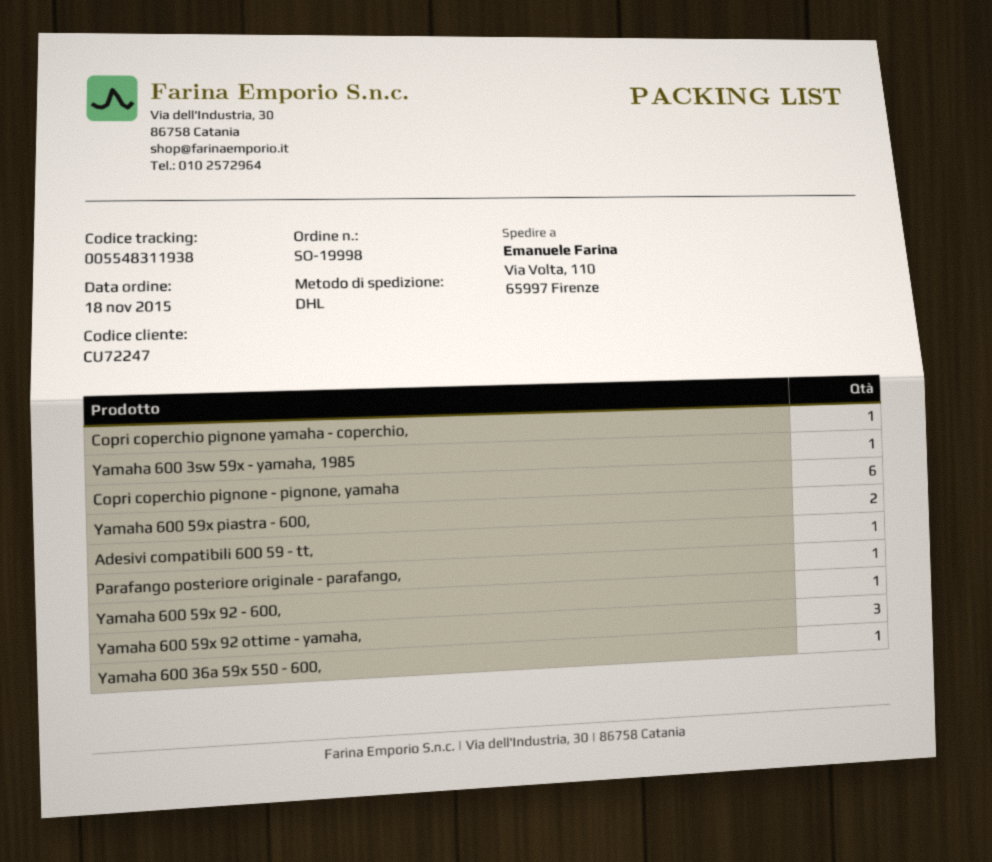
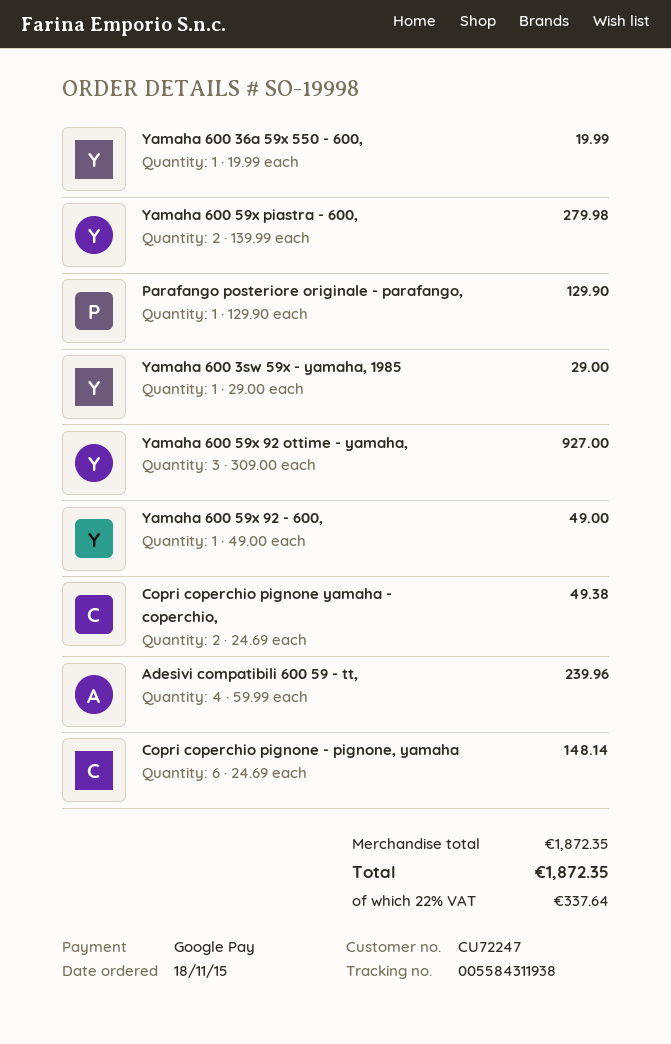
tracking number: 005548311938 -> 005584311938
Copri coperchio pignone yamaha - coperchio,: 1 -> 2
Adesivi compatibili 600 59 - tt,: 1 -> 4

